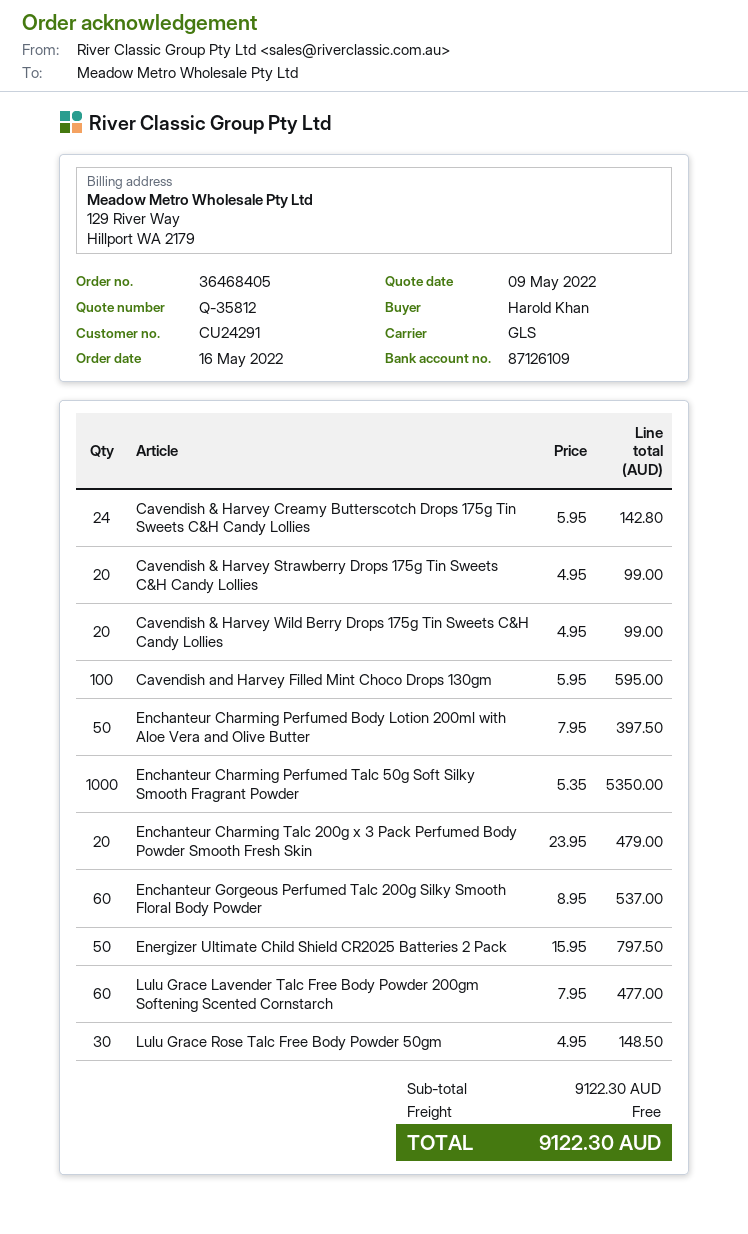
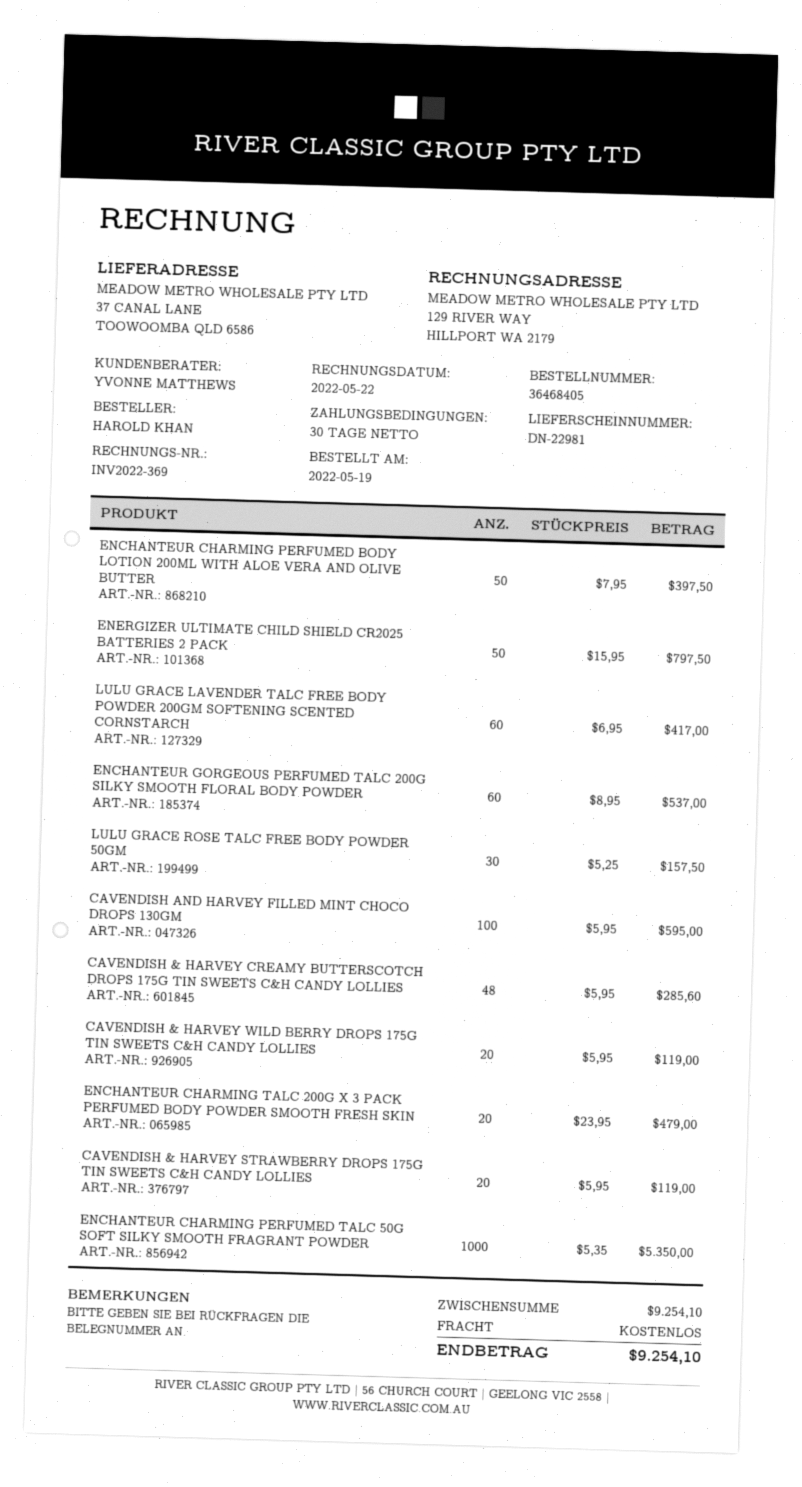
order date: 2022-05-16 -> 2022-05-19
Cavendish & Harvey Creamy Butterscotch Drops 175g Tin Sweets C&H Candy Lollies: 24 x 5.95 = 142.80 -> 48 x 5.95 = 285.60
Cavendish & Harvey Strawberry Drops 175g Tin Sweets C&H Candy Lollies: 20 x 4.95 = 99.00 -> 20 x 5.95 = 119.00
Cavendish & Harvey Wild Berry Drops 175g Tin Sweets C&H Candy Lollies: 20 x 4.95 = 99.00 -> 20 x 5.95 = 119.00
Lulu Grace Lavender Talc Free Body Powder 200gm Softening Scented Cornstarch: 60 x 7.95 = 477.00 -> 60 x 6.95 = 417.00
Lulu Grace Rose Talc Free Body Powder 50gm: 30 x 4.95 = 148.50 -> 30 x 5.25 = 157.50
subtotal: 9122.30 -> 9254.10
total: 9122.30 -> 9254.10

